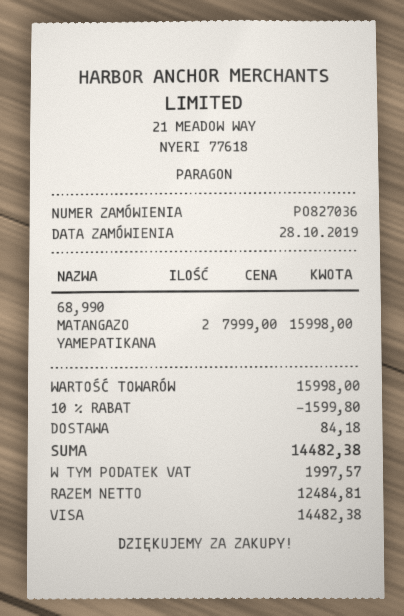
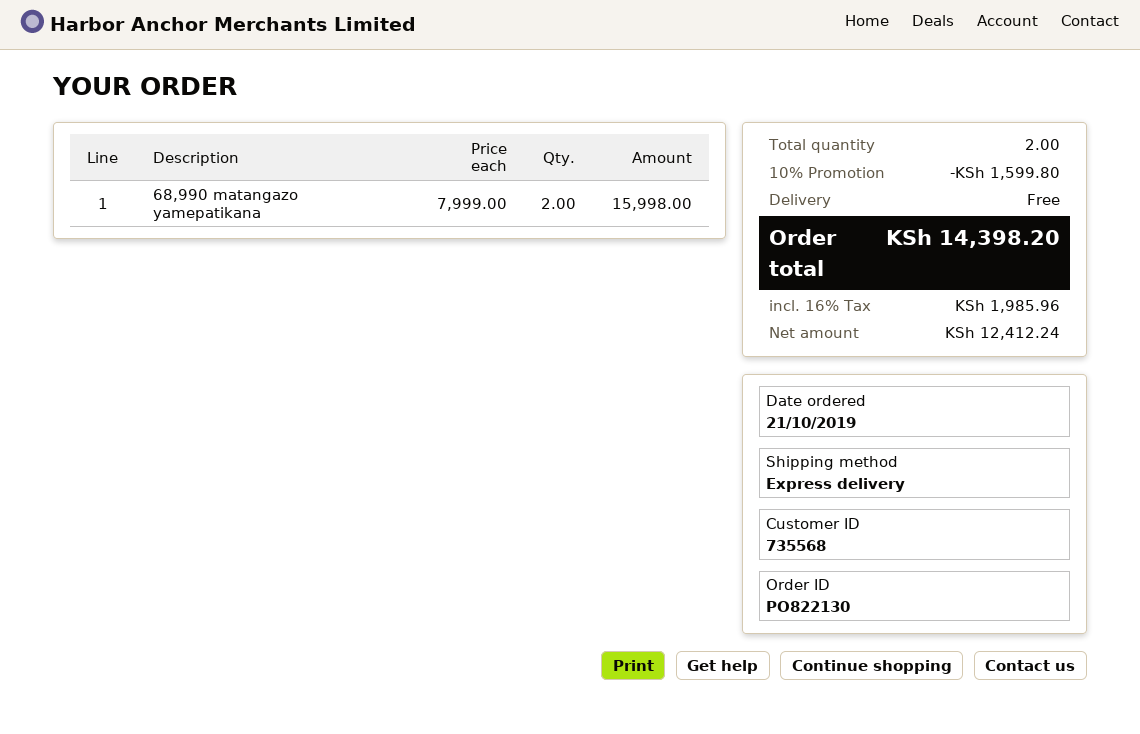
order number: PO827036 -> PO822130
order date: 2019-10-28 -> 2019-10-21
shipping: 84.18 -> 0.00
net: 12484.81 -> 12412.24
tax: 1997.57 -> 1985.96
total: 14482.38 -> 14398.20

